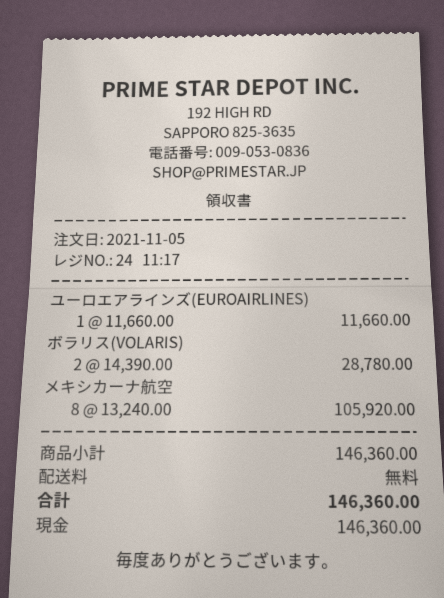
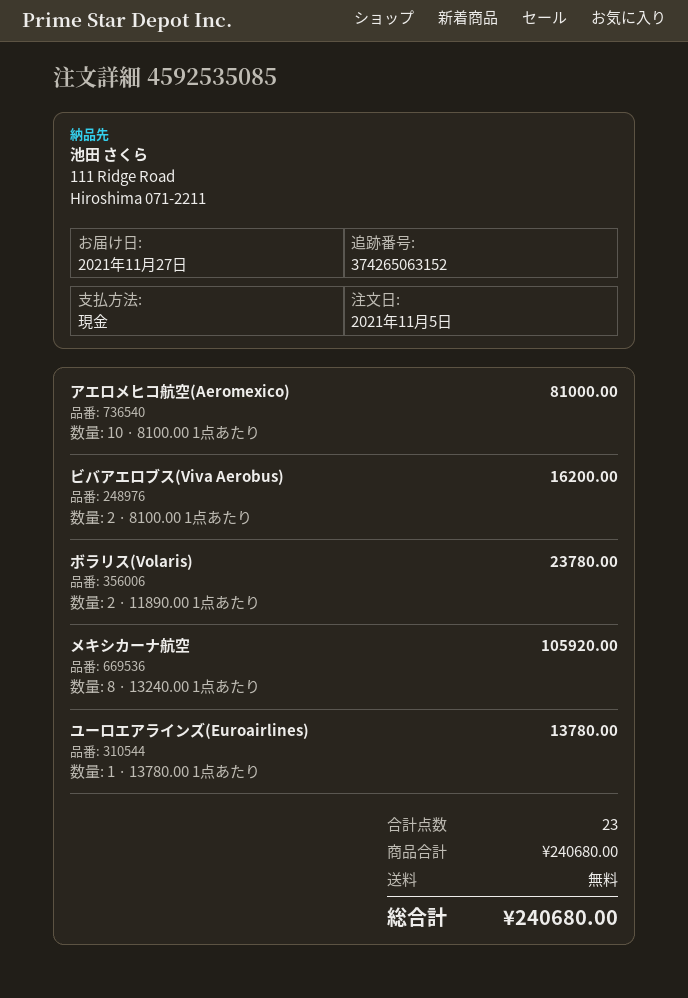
ユーロエアラインズ(EUROAIRLINES): 1 x 11660.00 = 11660.00 -> 1 x 13780.00 = 13780.00
ボラリス(VOLARIS): 2 x 14390.00 = 28780.00 -> 2 x 11890.00 = 23780.00
アエロメヒコ航空(Aeromexico): none -> 10 x 8100.00 = 81000.00
ビバアエロブス(Viva Aerobus): none -> 2 x 8100.00 = 16200.00
subtotal: 146360.00 -> 240680.00
total: 146360.00 -> 240680.00

